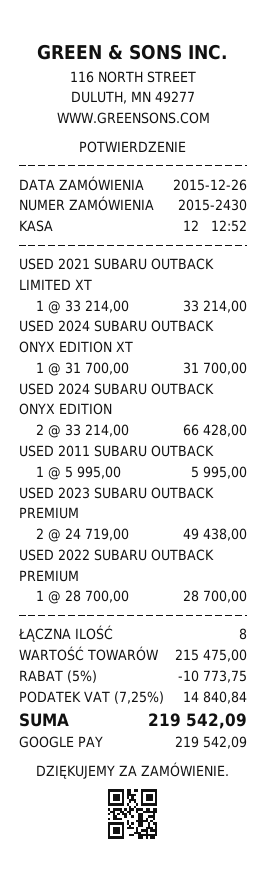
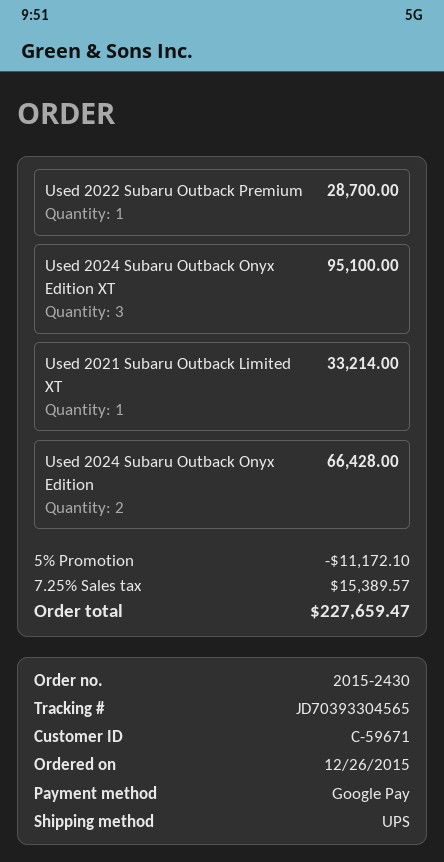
USED 2024 SUBARU OUTBACK ONYX EDITION XT: 1 for 31700.00 -> 3 for 95100.00
USED 2011 SUBARU OUTBACK: 1 for 5995.00 -> none
USED 2023 SUBARU OUTBACK PREMIUM: 2 for 49438.00 -> none
discount: 5% = 10773.75 -> 5% = 11172.10
tax: 7.25% = 14840.84 -> 7.25% = 15389.57
total: 219542.09 -> 227659.47

